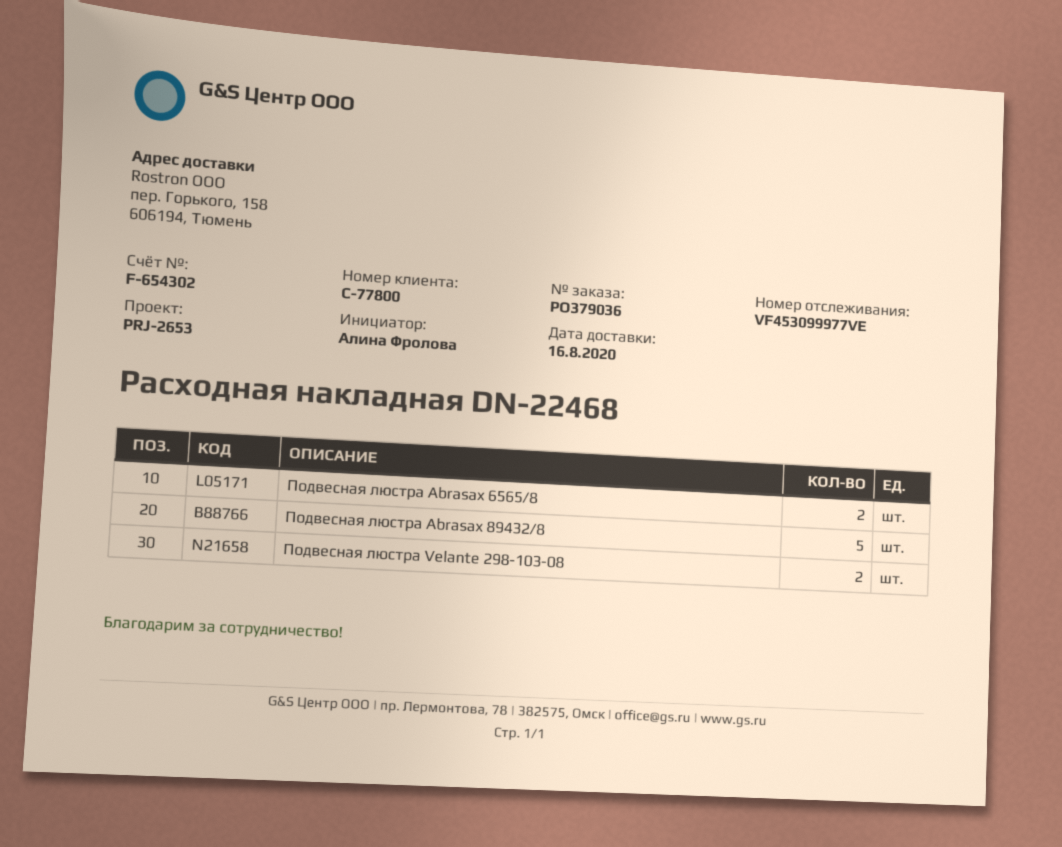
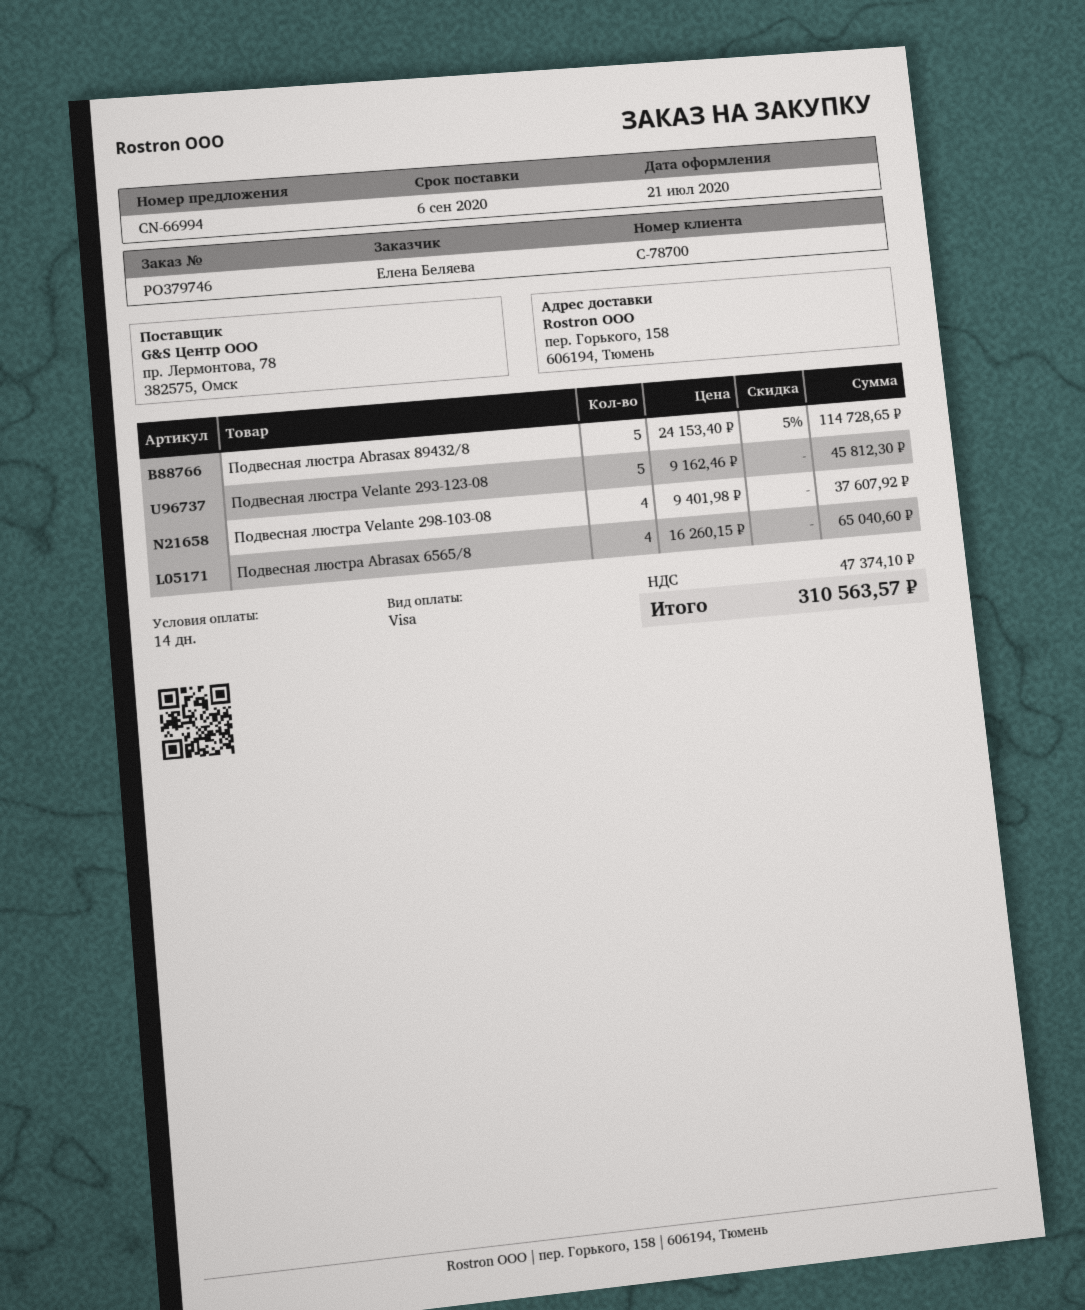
order number: PO379036 -> PO379746
delivery date: 2020-08-16 -> 2020-09-06
customer number: C-77800 -> C-78700
ordered by: Алина Фролова -> Елена Беляева
Подвесная люстра Abrasax 6565/8: 2 -> 4
Подвесная люстра Velante 298-103-08: 2 -> 4
Подвесная люстра Velante 293-123-08: none -> 5

